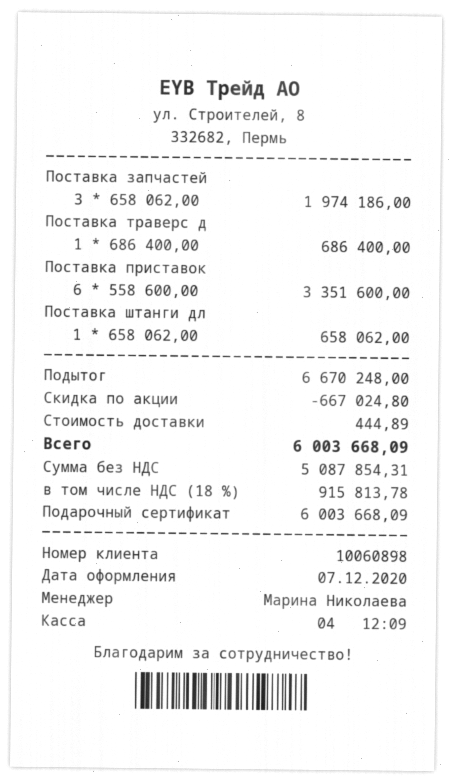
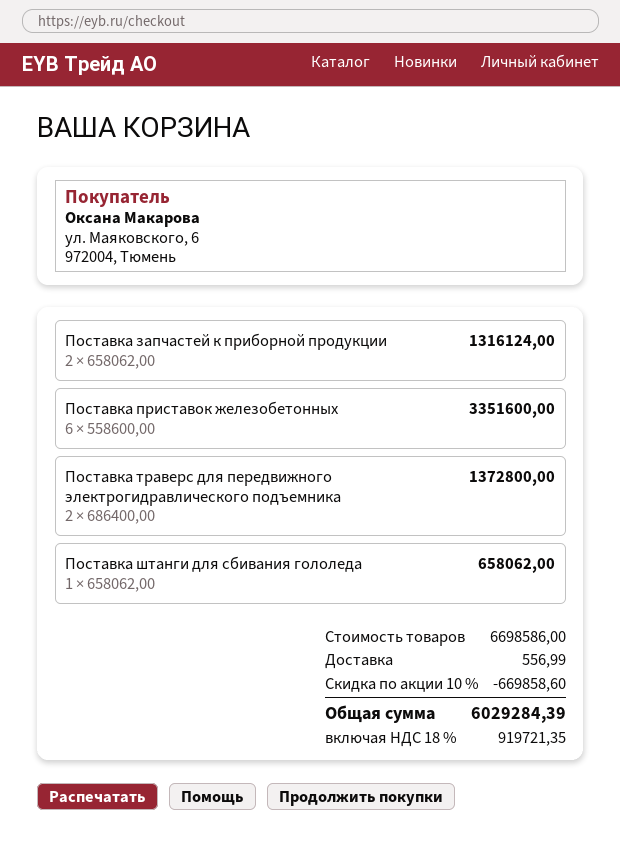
Поставка запчастей: 3 x 658062.00 = 1974186.00 -> 2 x 658062.00 = 1316124.00
Поставка траверс д: 1 x 686400.00 = 686400.00 -> 2 x 686400.00 = 1372800.00
subtotal: 6670248.00 -> 6698586.00
discount: 667024.80 -> 669858.60
shipping: 444.89 -> 556.99
tax: 18% = 915813.78 -> 18% = 919721.35
total: 6003668.09 -> 6029284.39

